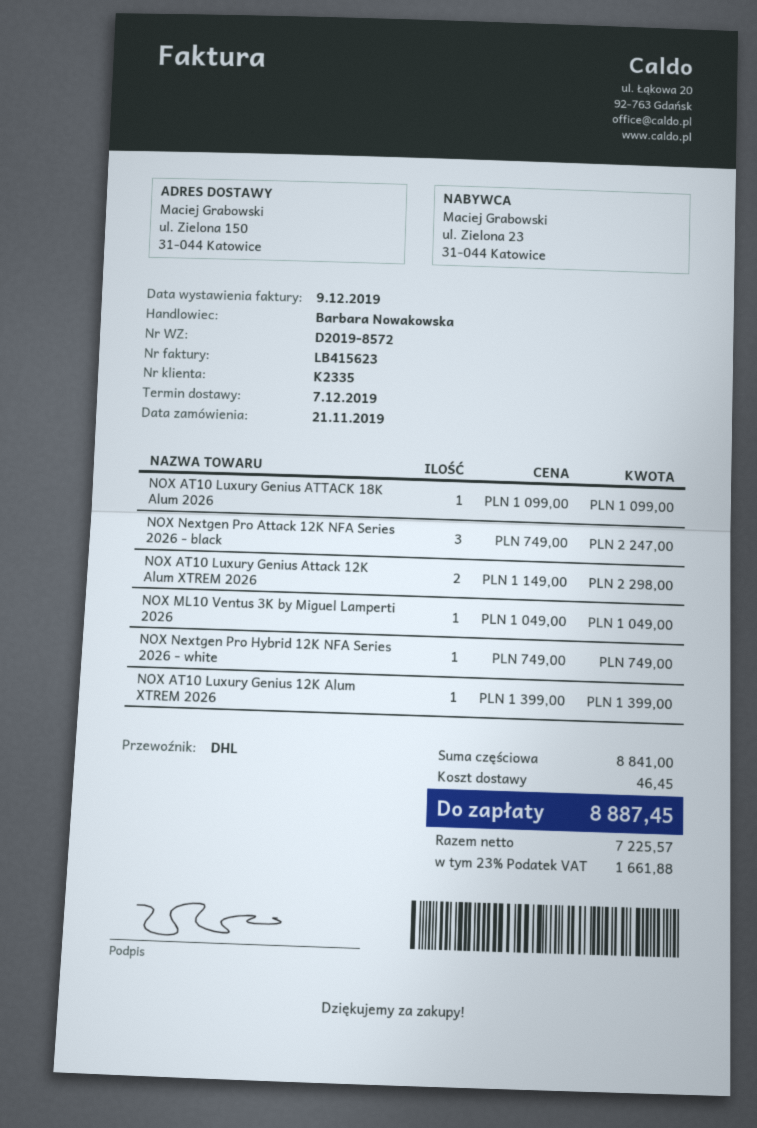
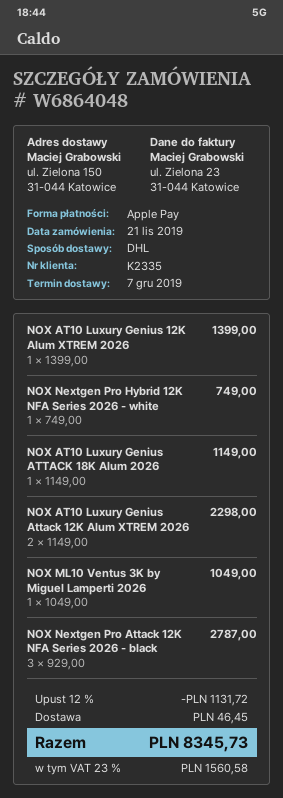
NOX AT10 Luxury Genius ATTACK 18K Alum 2026: 1 x 1099.00 = 1099.00 -> 1 x 1149.00 = 1149.00
NOX Nextgen Pro Attack 12K NFA Series 2026 - black: 3 x 749.00 = 2247.00 -> 3 x 929.00 = 2787.00
discount: none -> 12% = 1131.72
tax: 23% = 1661.88 -> 23% = 1560.58
total: 8887.45 -> 8345.73

